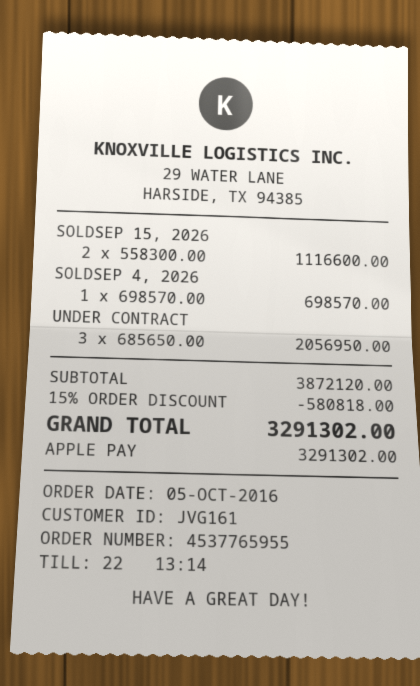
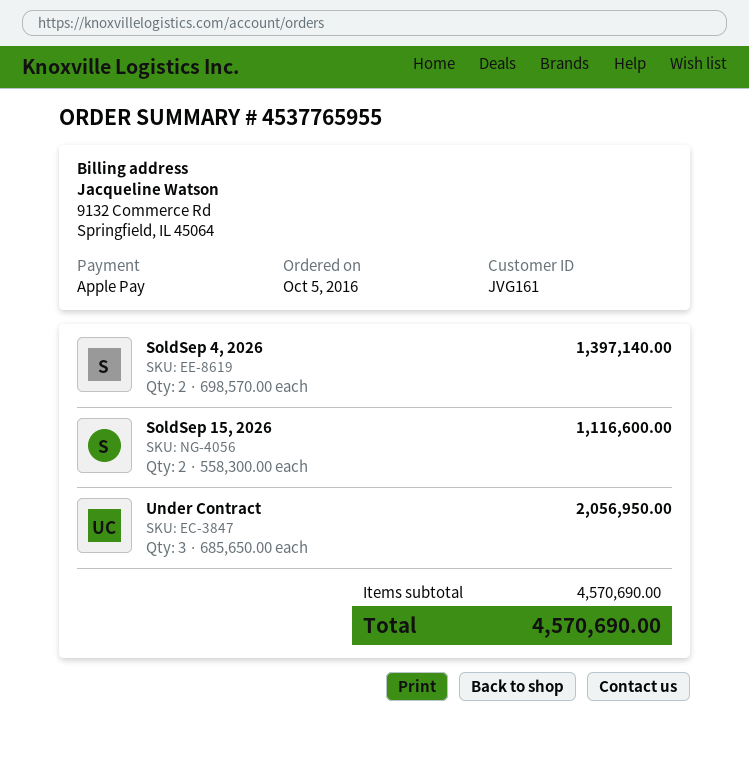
SOLDSEP 4, 2026: 1 x 698570.00 = 698570.00 -> 2 x 698570.00 = 1397140.00
subtotal: 3872120.00 -> 4570690.00
discount: 15% = 580818.00 -> none
total: 3291302.00 -> 4570690.00

